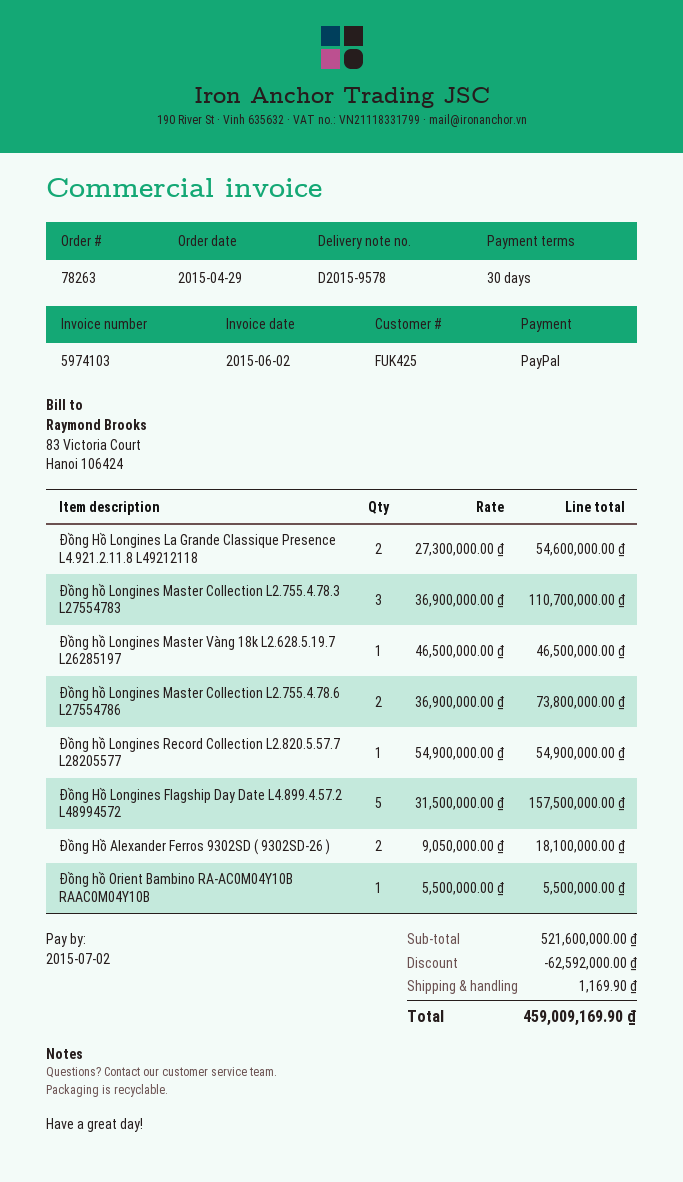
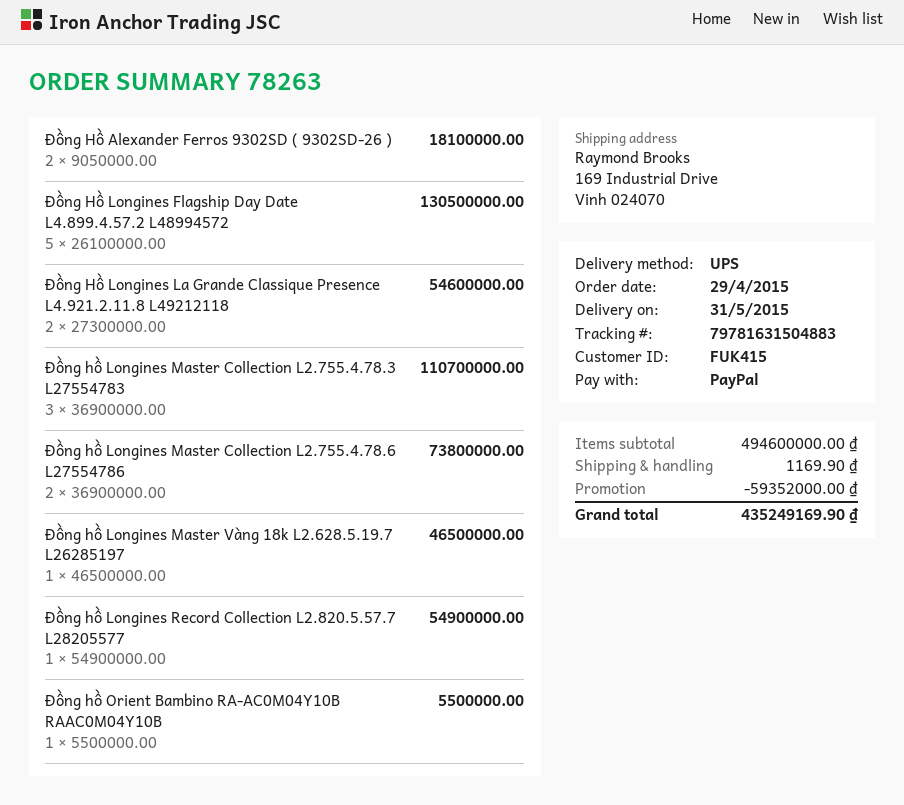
customer number: FUK425 -> FUK415
Đồng Hồ Longines Flagship Day Date L4.899.4.57.2 L48994572: 5 x 31500000.00 = 157500000.00 -> 5 x 26100000.00 = 130500000.00
subtotal: 521600000.00 -> 494600000.00
discount: 62592000.00 -> 59352000.00
total: 459009169.90 -> 435249169.90

